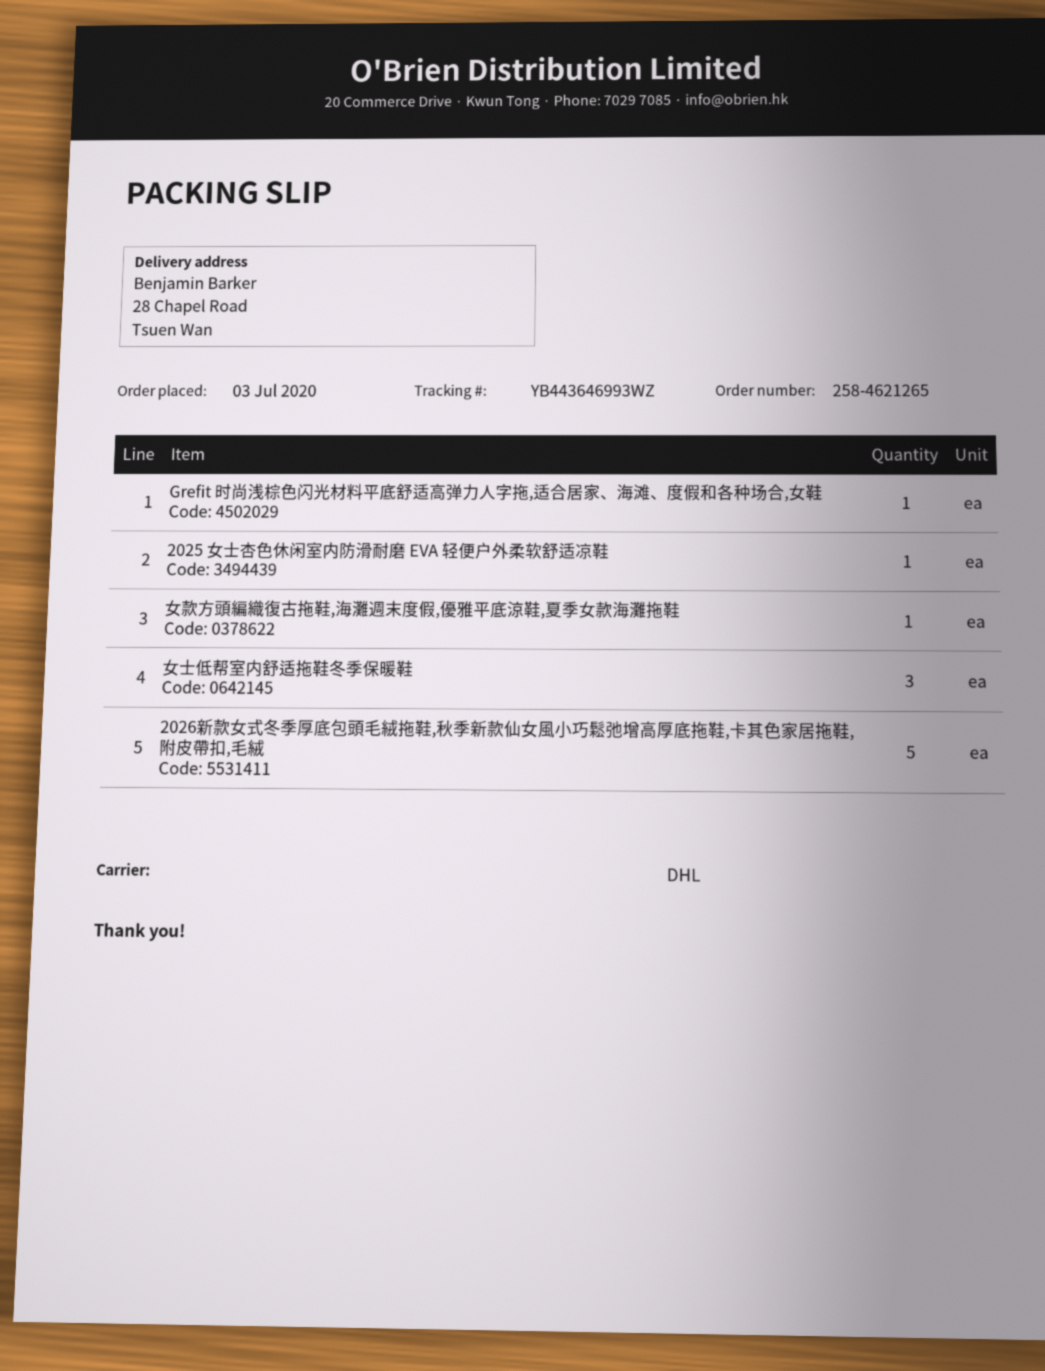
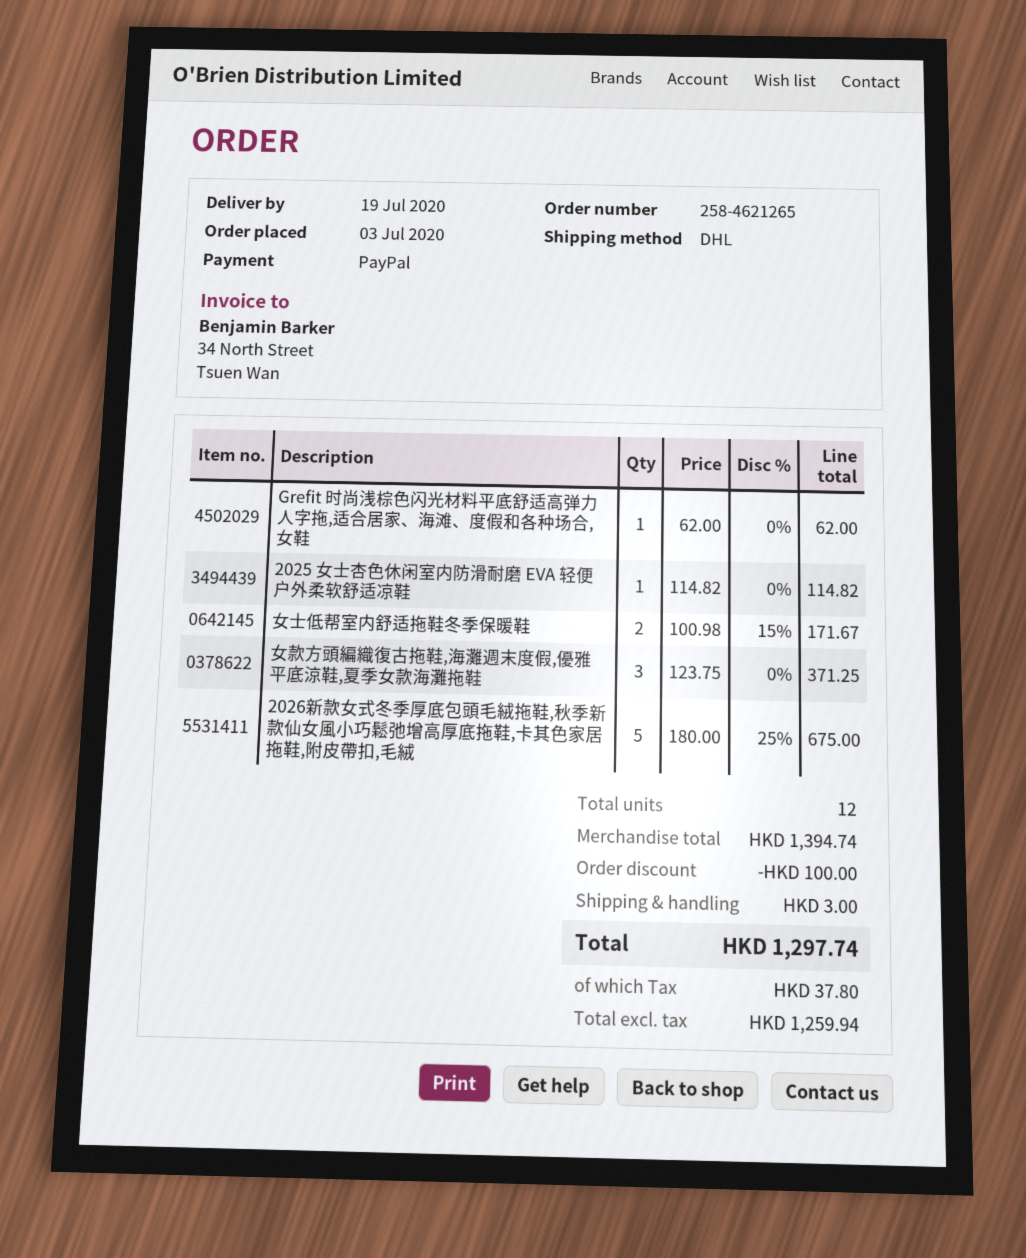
女款方頭編織復古拖鞋,海灘週末度假,優雅平底涼鞋,夏季女款海灘拖鞋: 1 -> 3
女士低帮室内舒适拖鞋冬季保暖鞋: 3 -> 2

